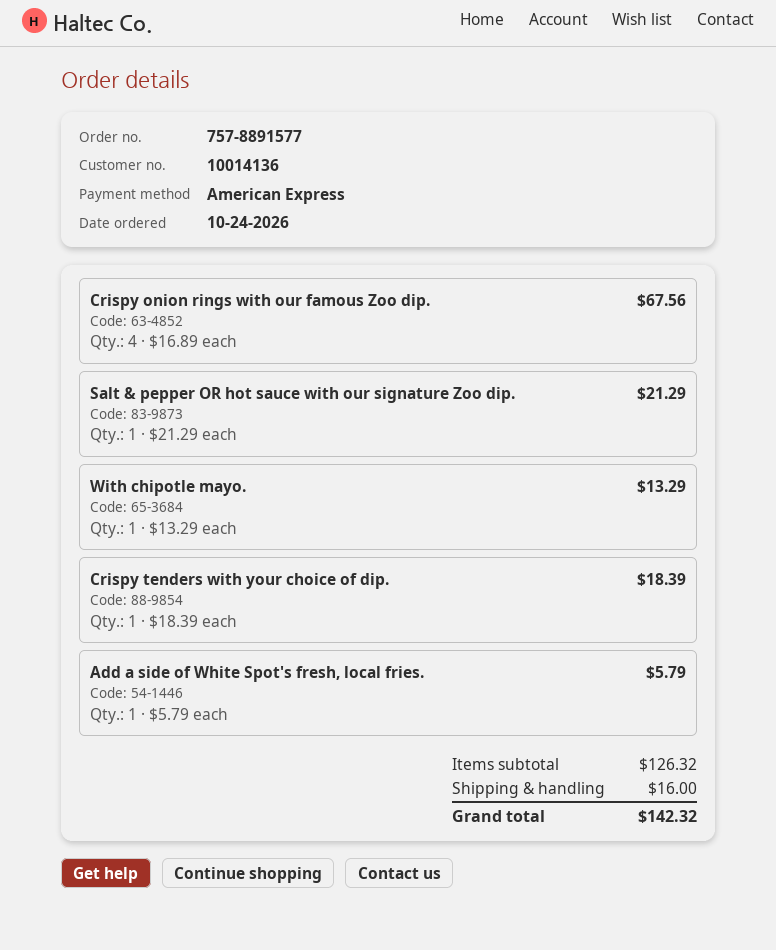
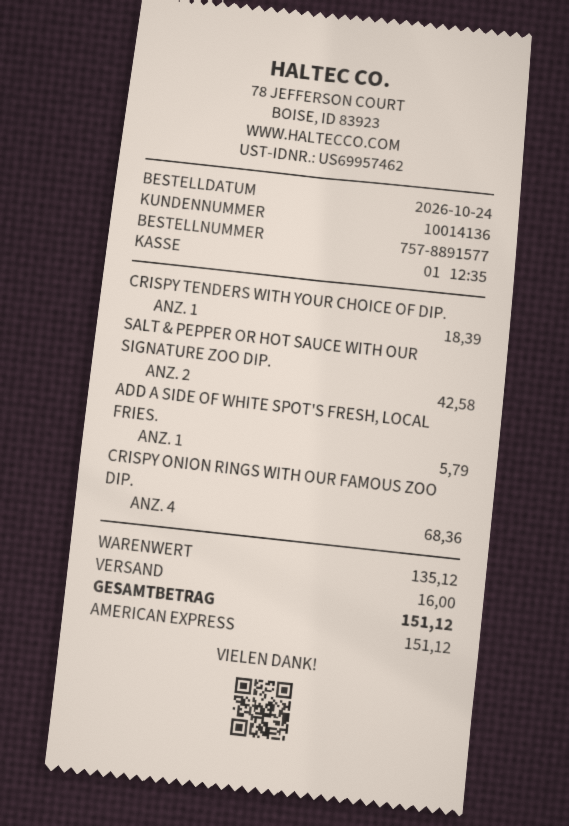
Crispy onion rings with our famous Zoo dip.: 4 for 67.56 -> 4 for 68.36
Salt & pepper OR hot sauce with our signature Zoo dip.: 1 for 21.29 -> 2 for 42.58
With chipotle mayo.: 1 for 13.29 -> none
subtotal: 126.32 -> 135.12
total: 142.32 -> 151.12

